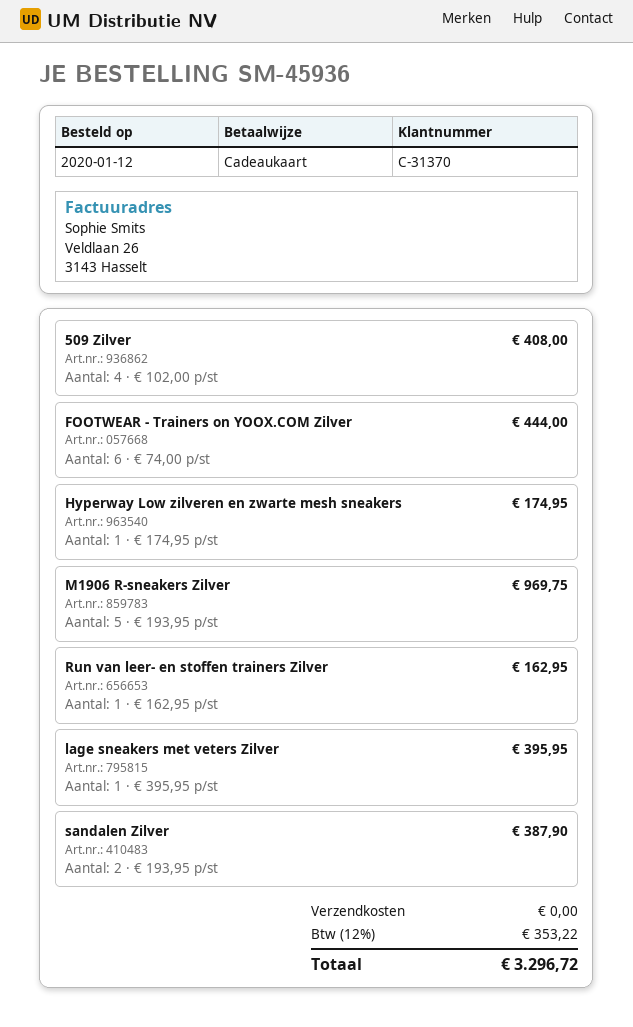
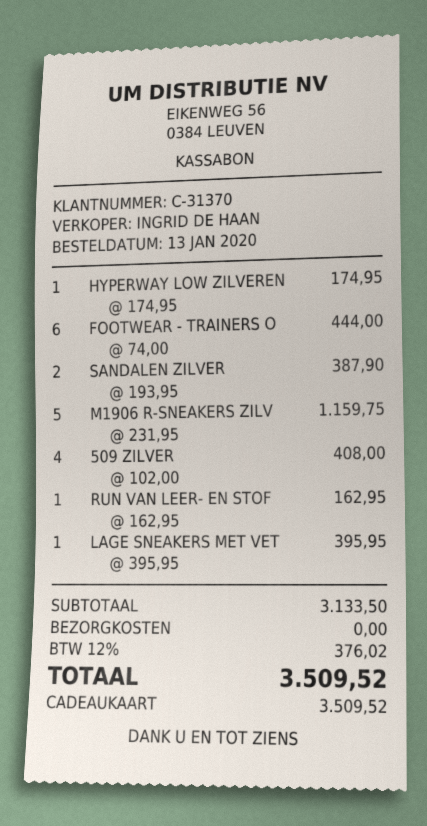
order date: 2020-01-12 -> 2020-01-13
M1906 R-sneakers Zilver: 5 x 193.95 = 969.75 -> 5 x 231.95 = 1159.75
tax: 12% = 353.22 -> 12% = 376.02
total: 3296.72 -> 3509.52

